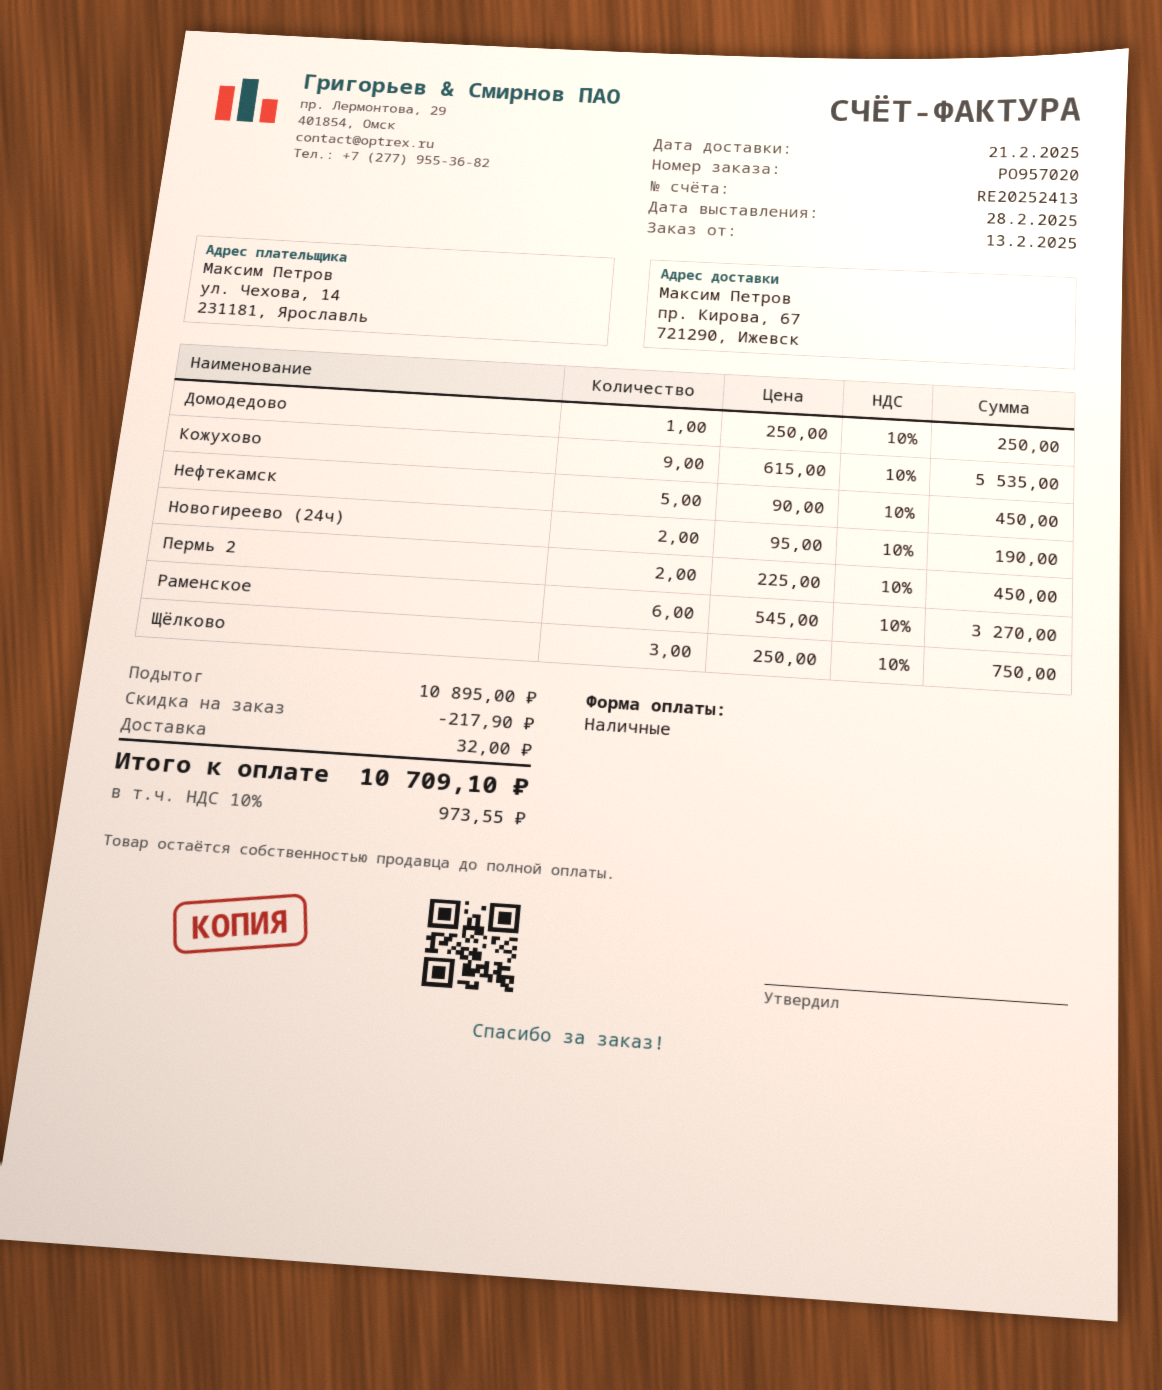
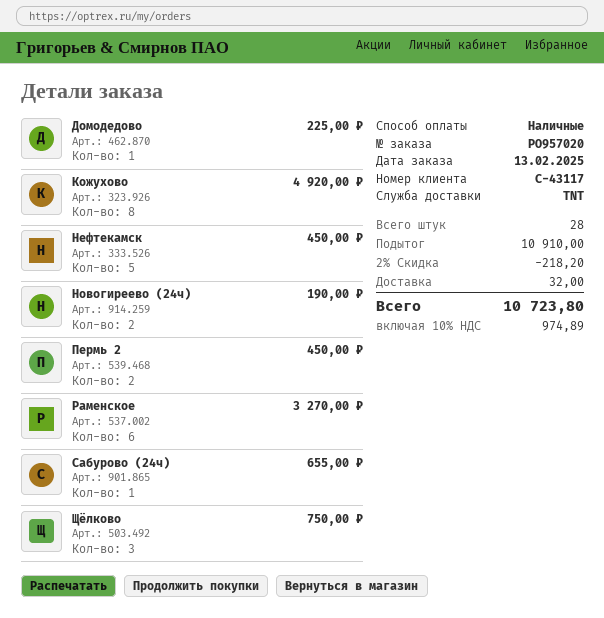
Домодедово: 1 for 250.00 -> 1 for 225.00
Кожухово: 9 for 5535.00 -> 8 for 4920.00
Сабурово (24ч): none -> 1 for 655.00
subtotal: 10895.00 -> 10910.00
discount: 217.90 -> 218.20
tax: 10% = 973.55 -> 10% = 974.89
total: 10709.10 -> 10723.80

